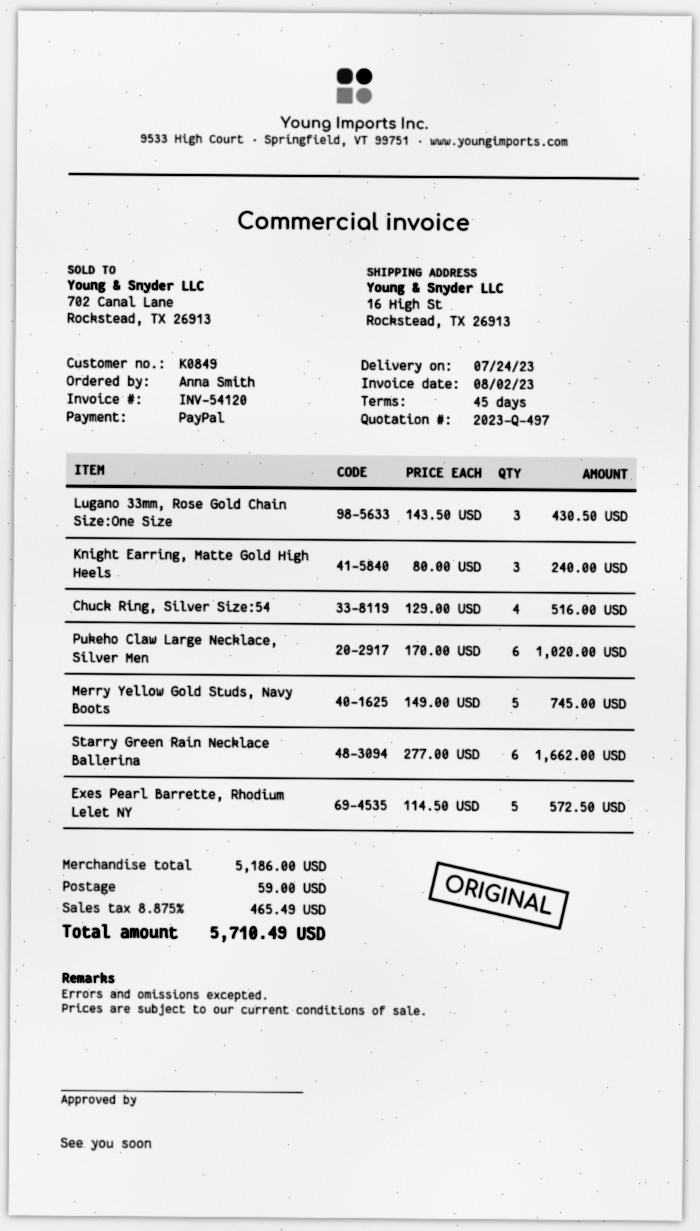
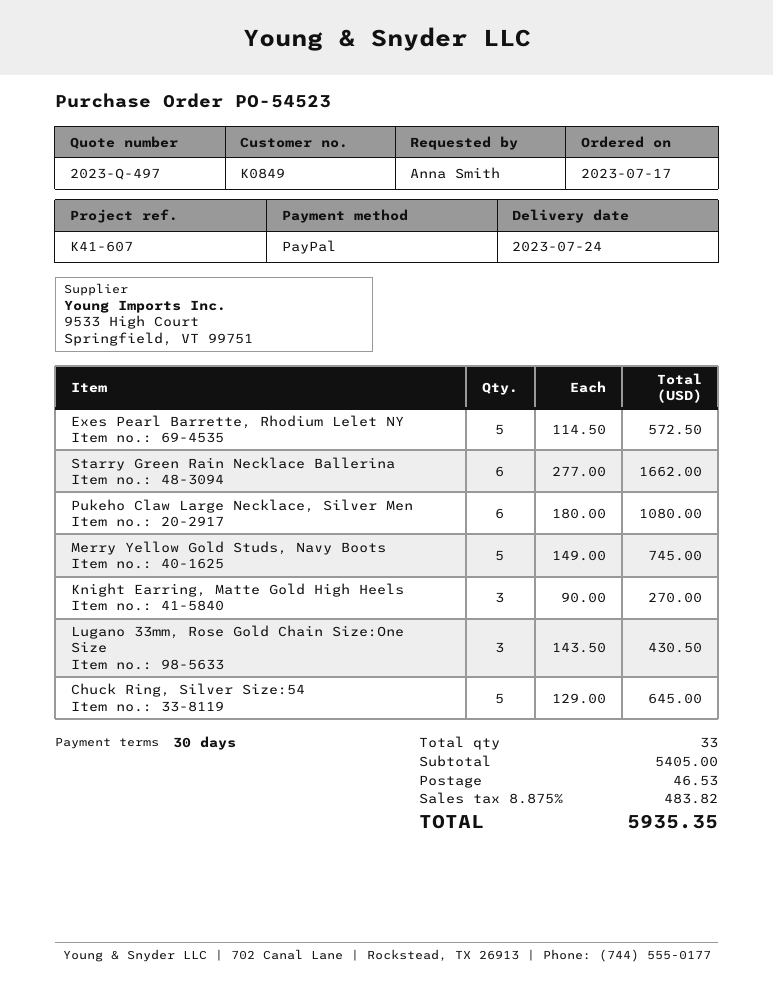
payment terms: 45 days -> 30 days
Knight Earring, Matte Gold High Heels: 3 x 80.00 = 240.00 -> 3 x 90.00 = 270.00
Chuck Ring, Silver Size:54: 4 x 129.00 = 516.00 -> 5 x 129.00 = 645.00
Pukeho Claw Large Necklace, Silver Men: 6 x 170.00 = 1020.00 -> 6 x 180.00 = 1080.00
subtotal: 5186.00 -> 5405.00
shipping: 59.00 -> 46.53
tax: 8.875% = 465.49 -> 8.875% = 483.82
total: 5710.49 -> 5935.35

